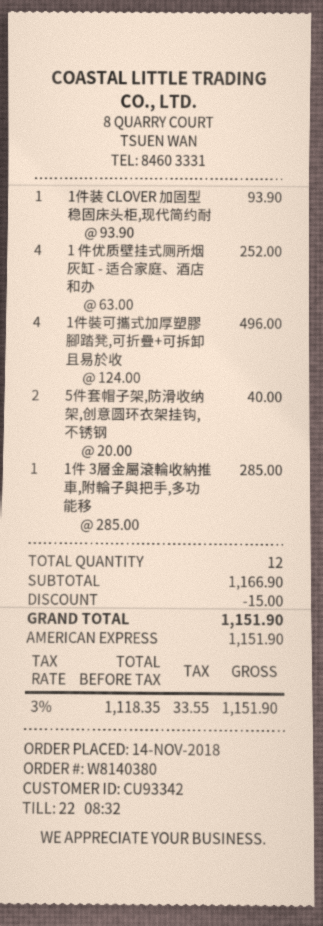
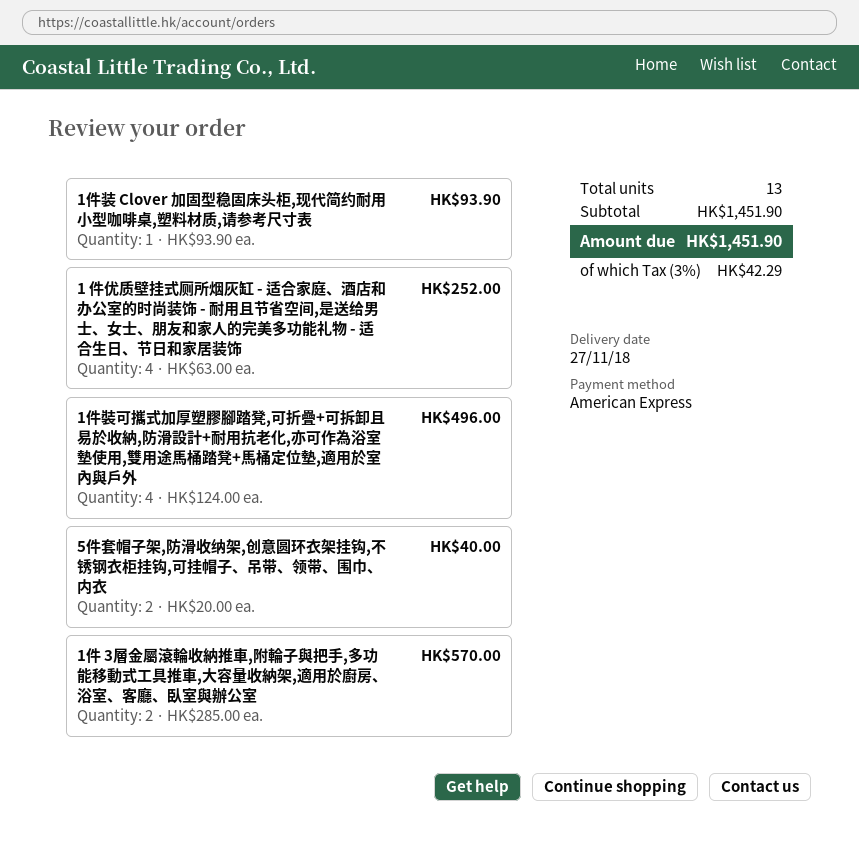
1件 3層金屬滾輪收納推車,附輪子與把手,多功能移: 1 x 285.00 = 285.00 -> 2 x 285.00 = 570.00
total quantity: 12 -> 13
subtotal: 1166.90 -> 1451.90
discount: 15.00 -> none
tax: 3% = 33.55 -> 3% = 42.29
total: 1151.90 -> 1451.90

